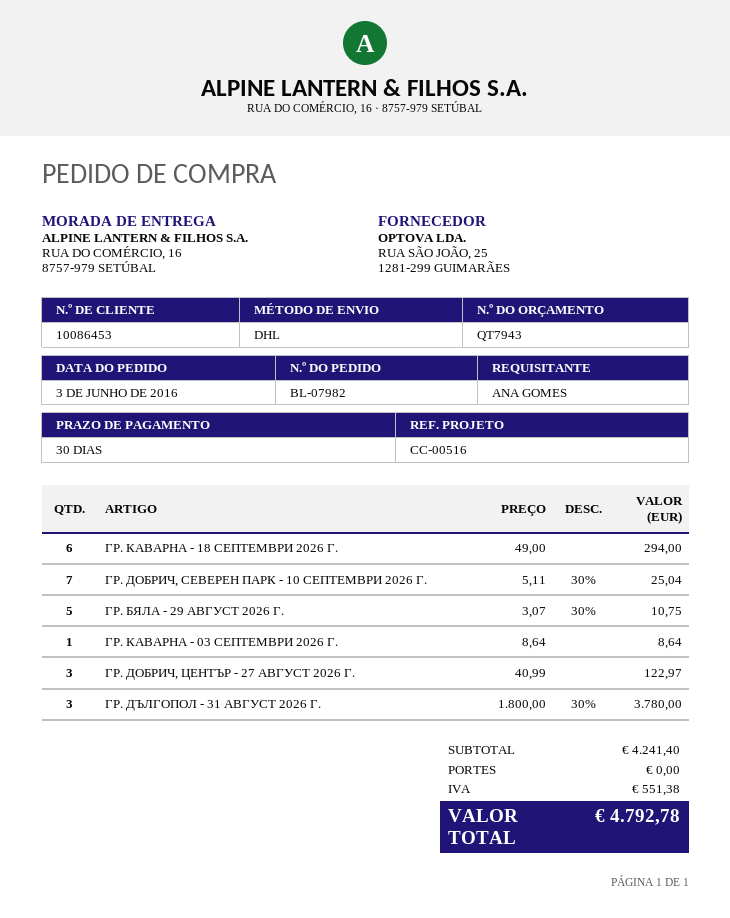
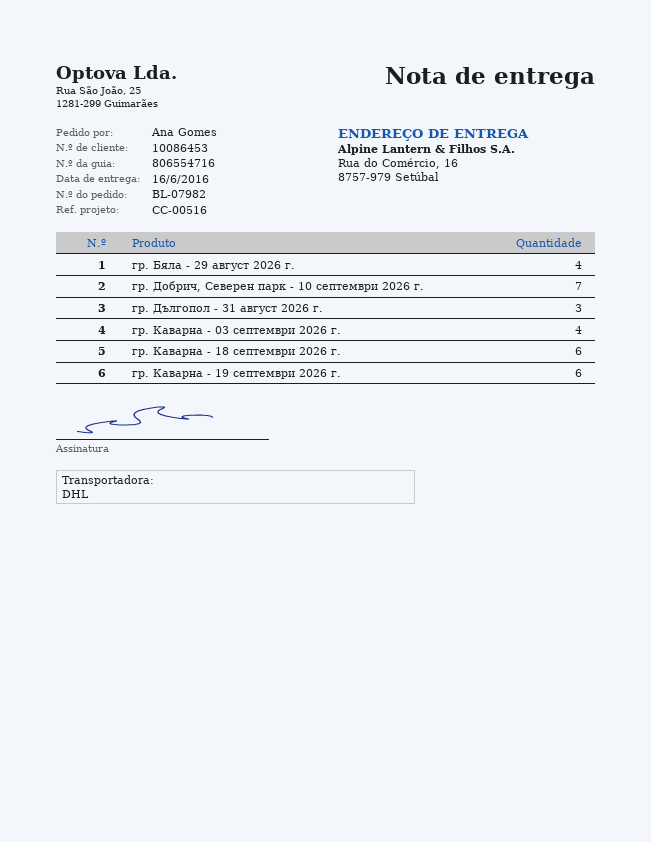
ГР. БЯЛА - 29 АВГУСТ 2026 Г.: 5 -> 4
ГР. КАВАРНА - 03 СЕПТЕМВРИ 2026 Г.: 1 -> 4
ГР. ДОБРИЧ, ЦЕНТЪР - 27 АВГУСТ 2026 Г.: 3 -> none
гр. Каварна - 19 септември 2026 г.: none -> 6

